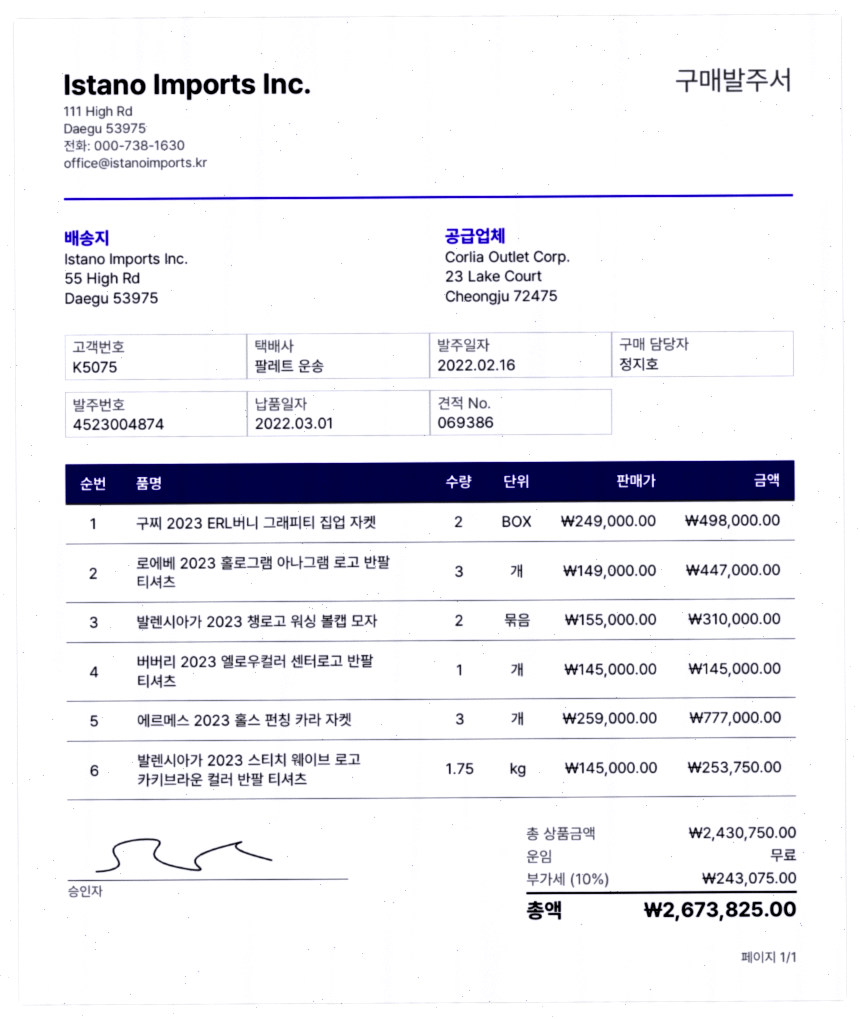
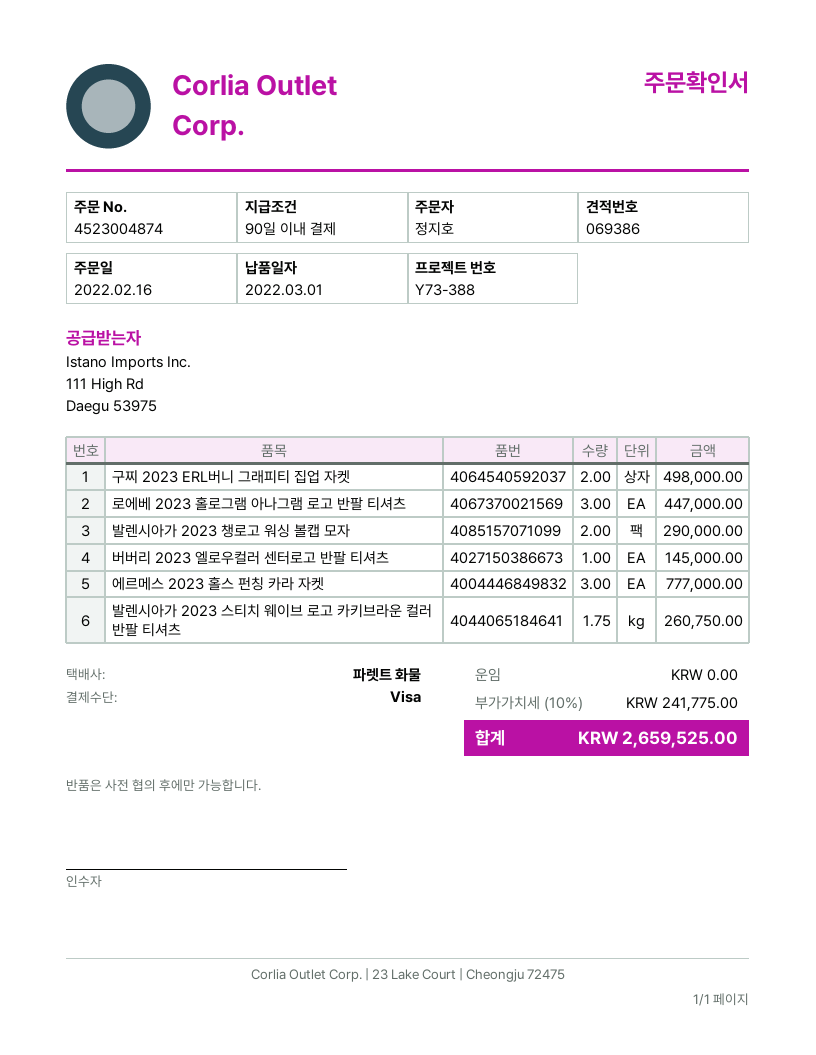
발렌시아가 2023 챙로고 워싱 볼캡 모자: 2 for 310000.00 -> 2 for 290000.00
발렌시아가 2023 스티치 웨이브 로고 카키브라운 컬러 반팔 티셔츠: 1.75 for 253750.00 -> 1.75 for 260750.00
tax: 10% = 243075.00 -> 10% = 241775.00
total: 2673825.00 -> 2659525.00

